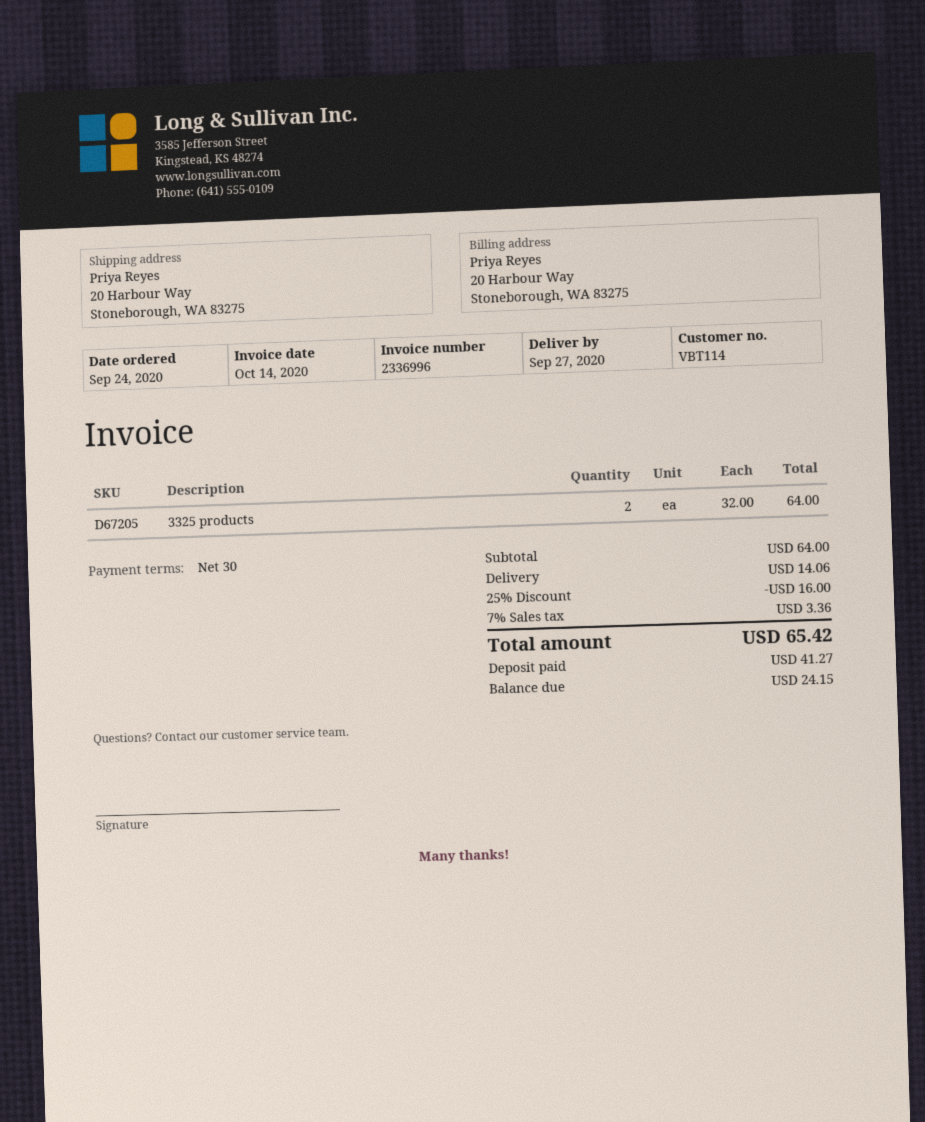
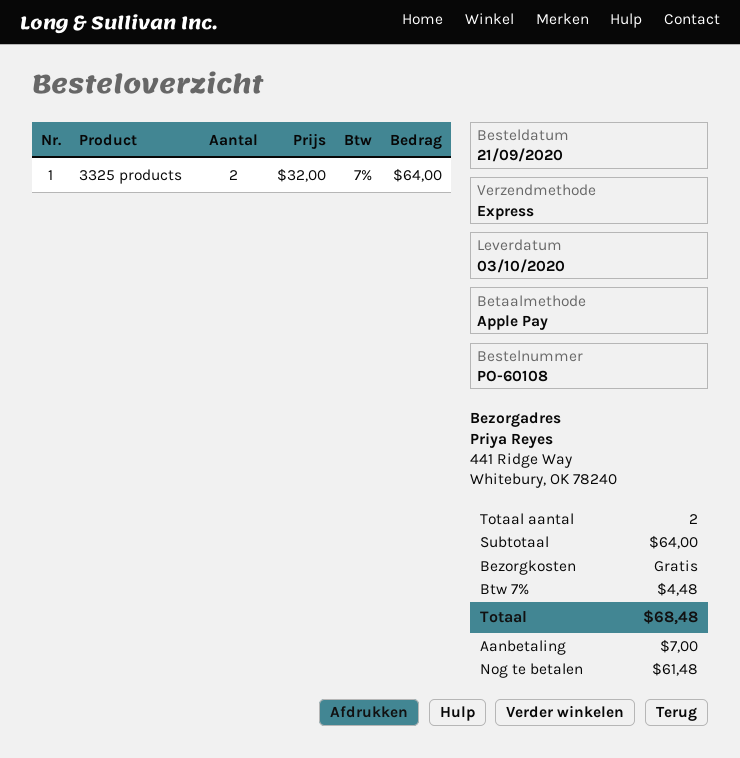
order date: 2020-09-24 -> 2020-09-21
delivery date: 2020-09-27 -> 2020-10-03
ship to: 20 Harbour Way, Stoneborough, WA 83275 -> 441 Ridge Way, Whitebury, OK 78240
discount: 25% = 16.00 -> none
shipping: 14.06 -> 0.00
tax: 7% = 3.36 -> 7% = 4.48
total: 65.42 -> 68.48
deposit: 41.27 -> 7.00
balance: 24.15 -> 61.48

